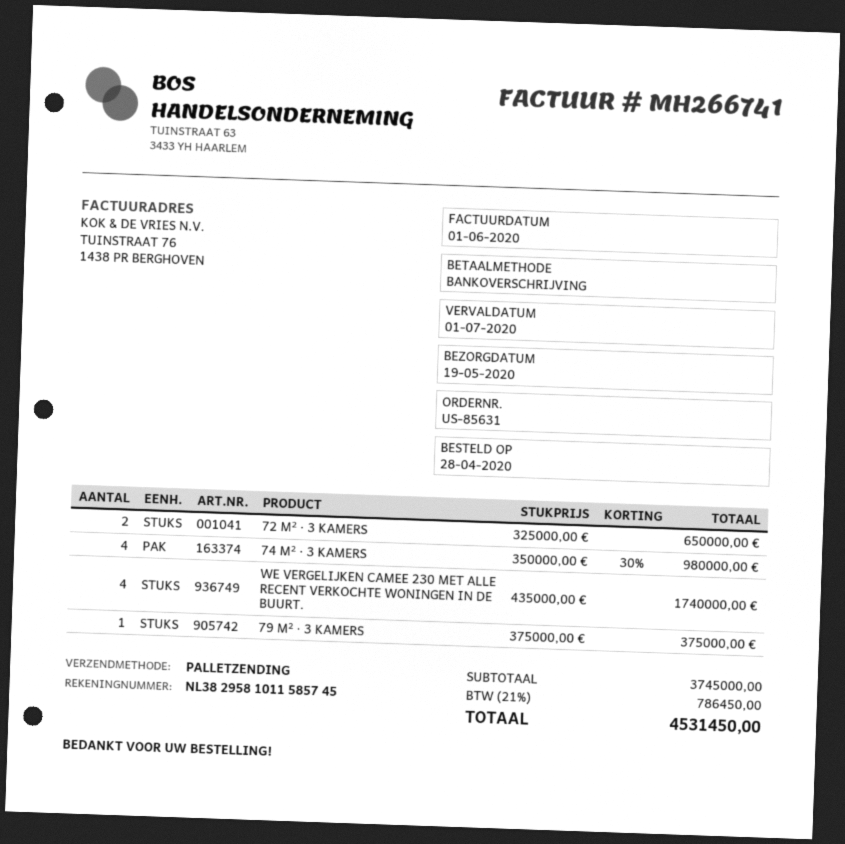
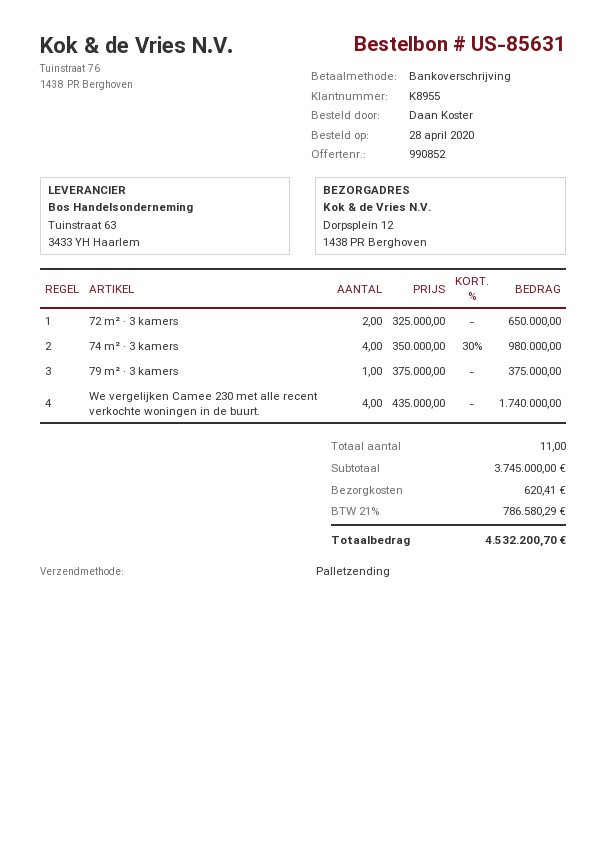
shipping: none -> 620.41
tax: 21% = 786450.00 -> 21% = 786580.29
total: 4531450.00 -> 4532200.70

